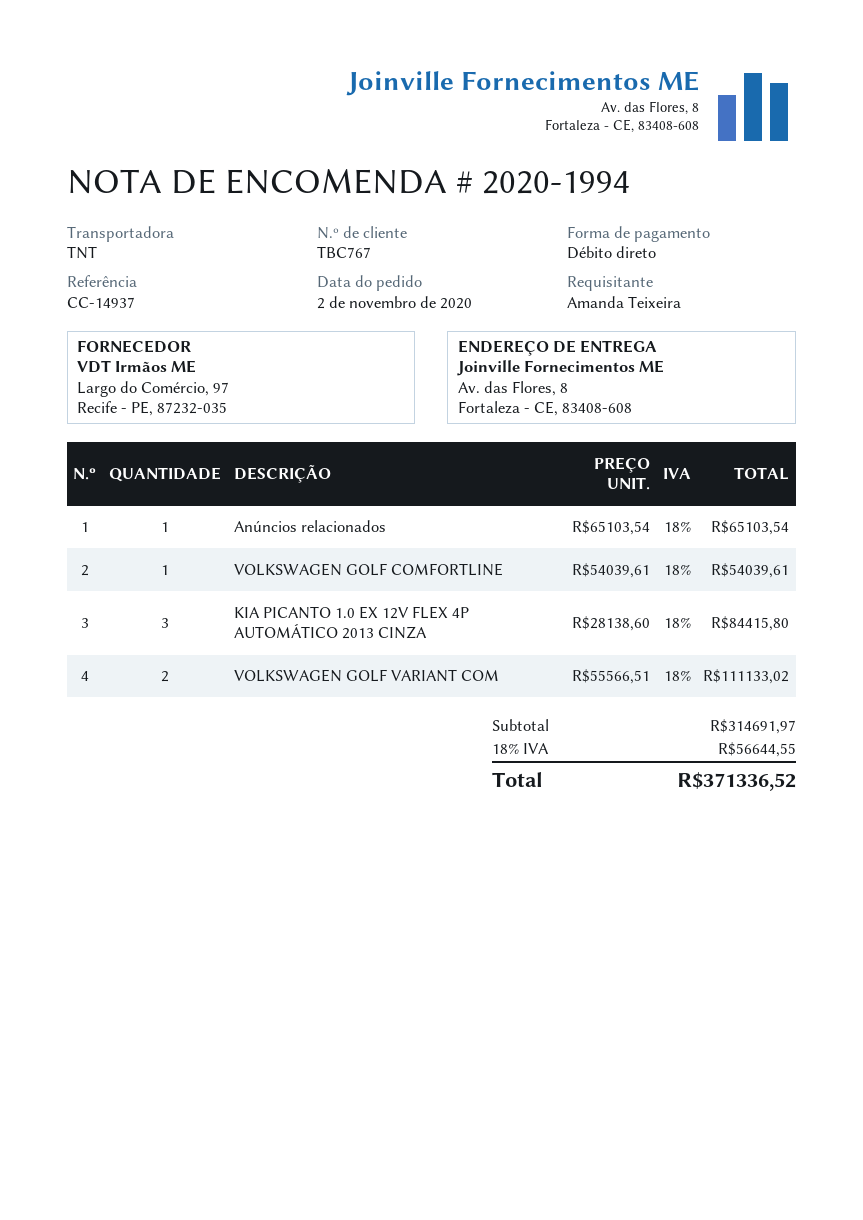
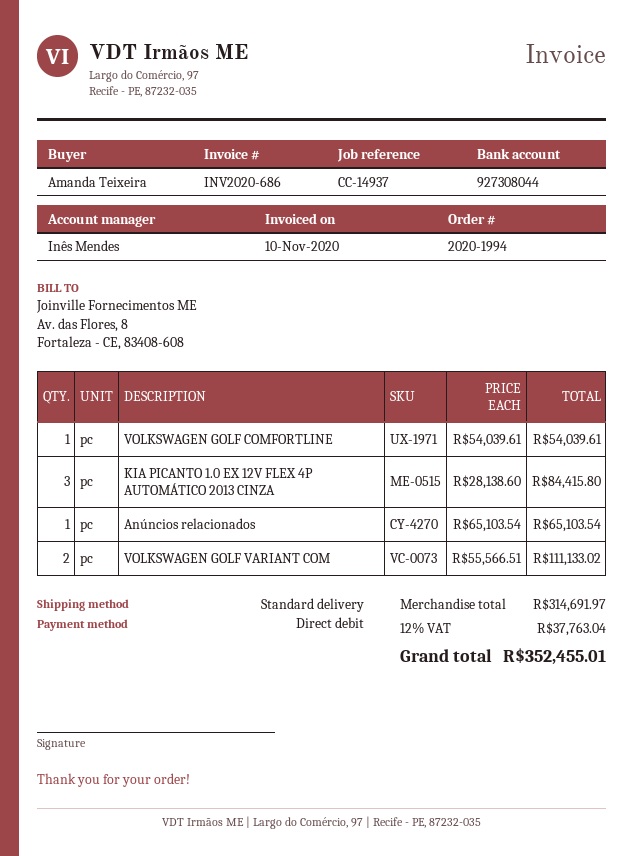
shipping method: TNT -> standard
tax: 18% = 56644.55 -> 12% = 37763.04
total: 371336.52 -> 352455.01

